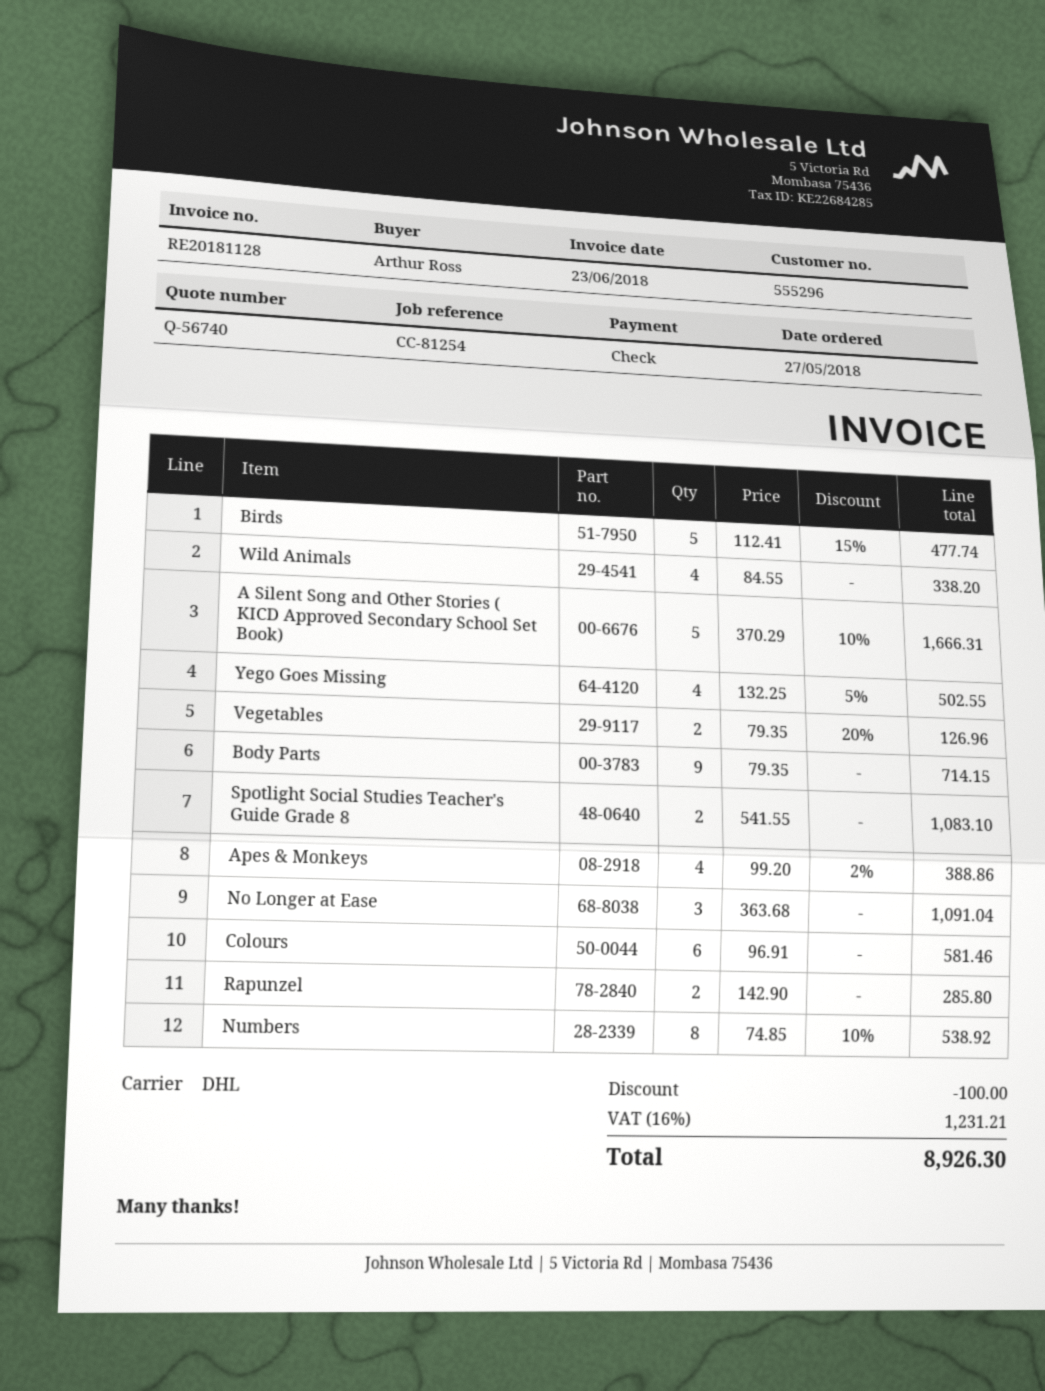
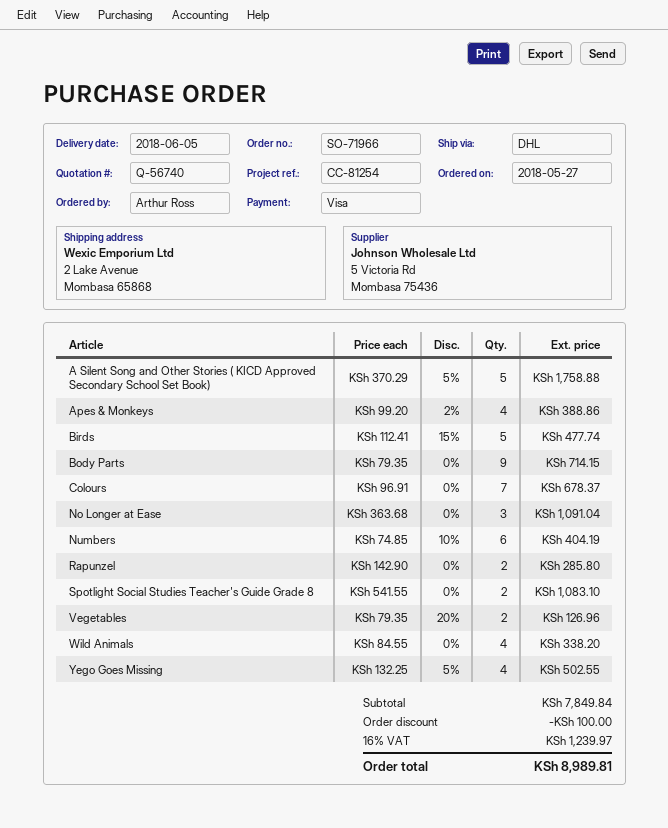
payment method: cheque -> Visa
A Silent Song and Other Stories ( KICD Approved Secondary School Set Book): 5 x 370.29 - 10% = 1666.31 -> 5 x 370.29 - 5% = 1758.88
Colours: 6 x 96.91 = 581.46 -> 7 x 96.91 = 678.37
Numbers: 8 x 74.85 - 10% = 538.92 -> 6 x 74.85 - 10% = 404.19
tax: 16% = 1231.21 -> 16% = 1239.97
total: 8926.30 -> 8989.81

